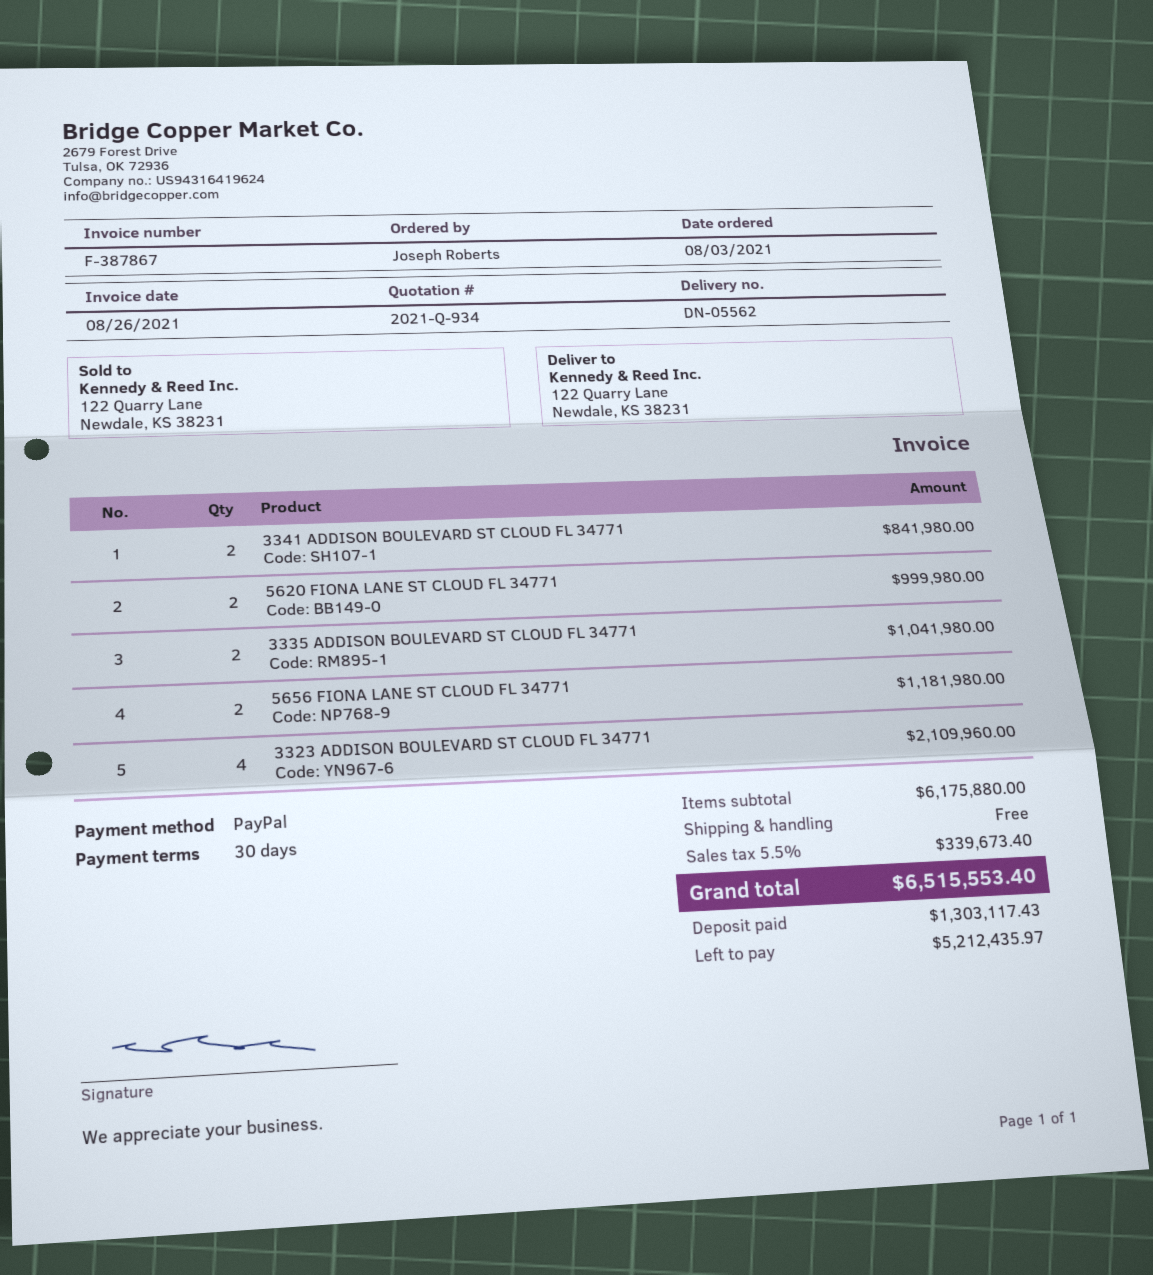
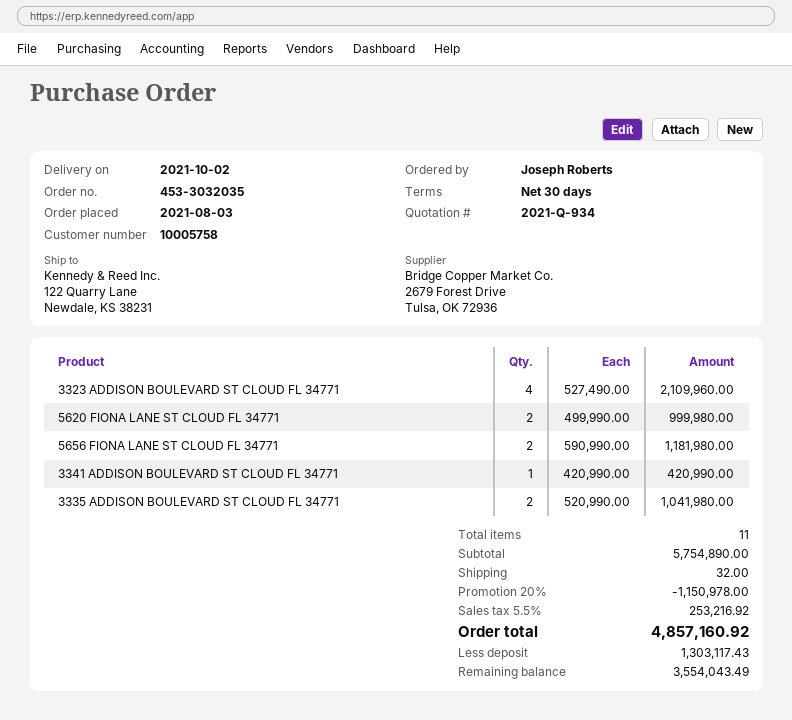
3341 ADDISON BOULEVARD ST CLOUD FL 34771: 2 for 841980.00 -> 1 for 420990.00
subtotal: 6175880.00 -> 5754890.00
discount: none -> 20% = 1150978.00
shipping: 0.00 -> 32.00
tax: 5.5% = 339673.40 -> 5.5% = 253216.92
total: 6515553.40 -> 4857160.92
balance: 5212435.97 -> 3554043.49

